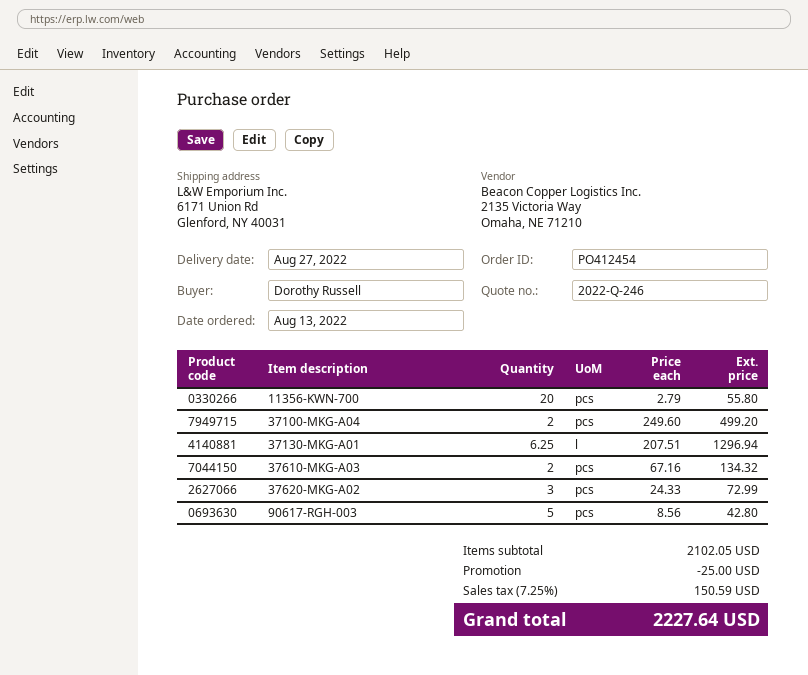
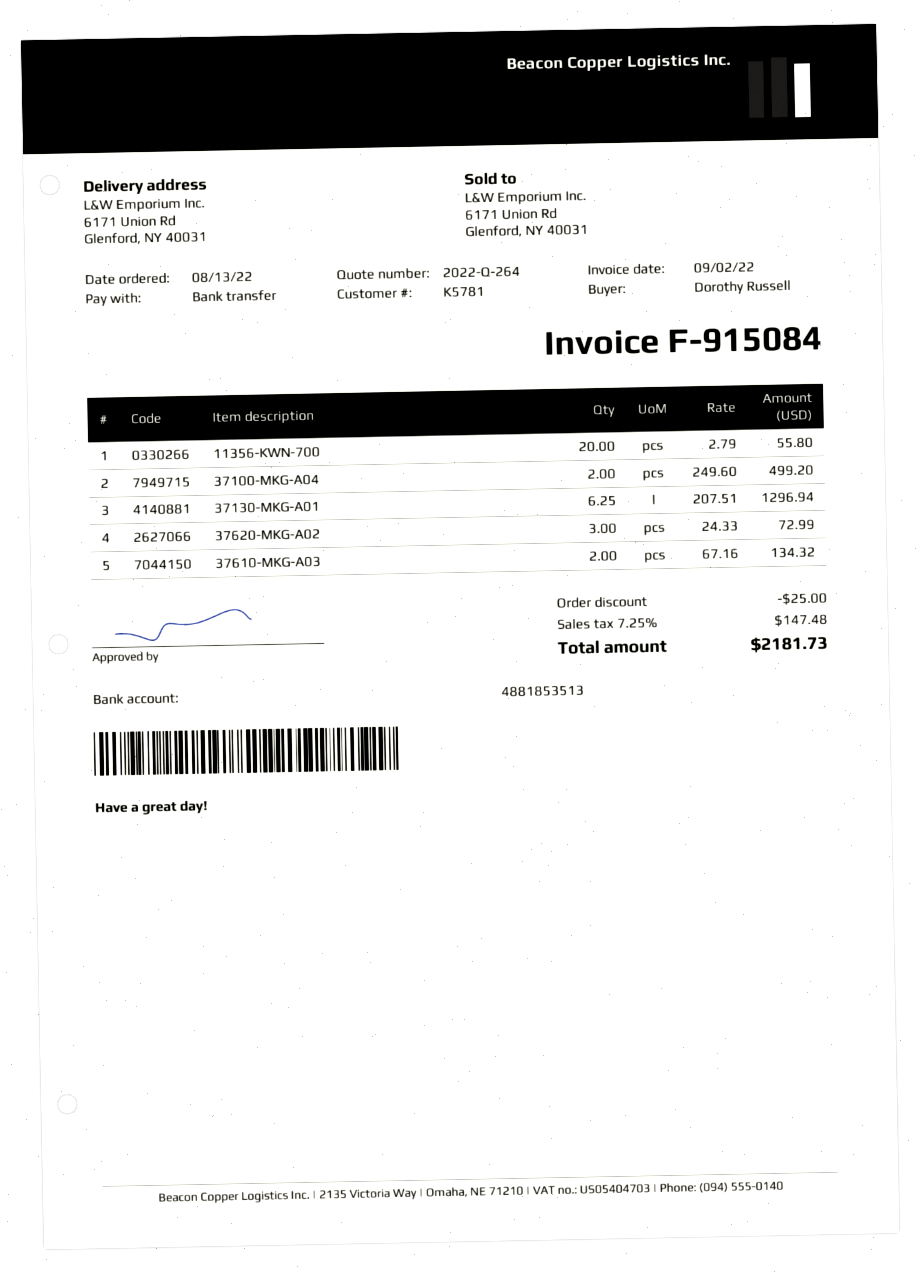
quote number: 2022-Q-246 -> 2022-Q-264
90617-RGH-003: 5 x 8.56 = 42.80 -> none
tax: 7.25% = 150.59 -> 7.25% = 147.48
total: 2227.64 -> 2181.73

